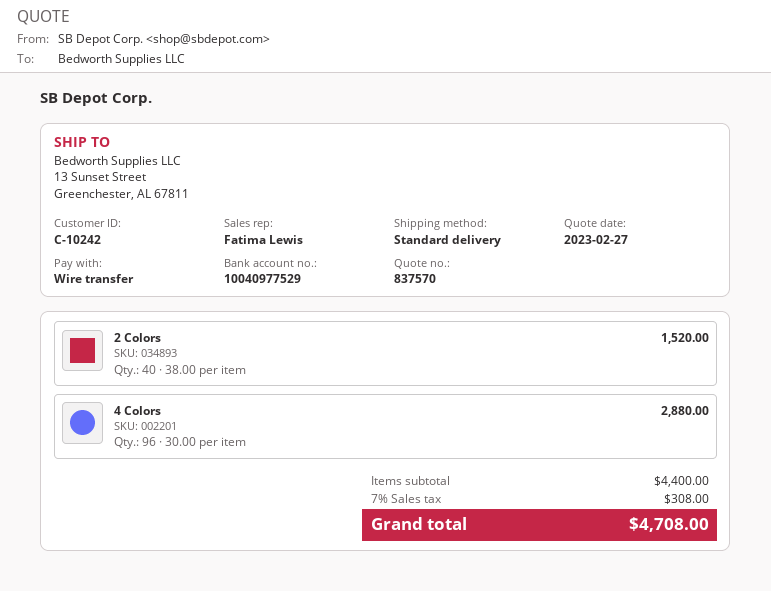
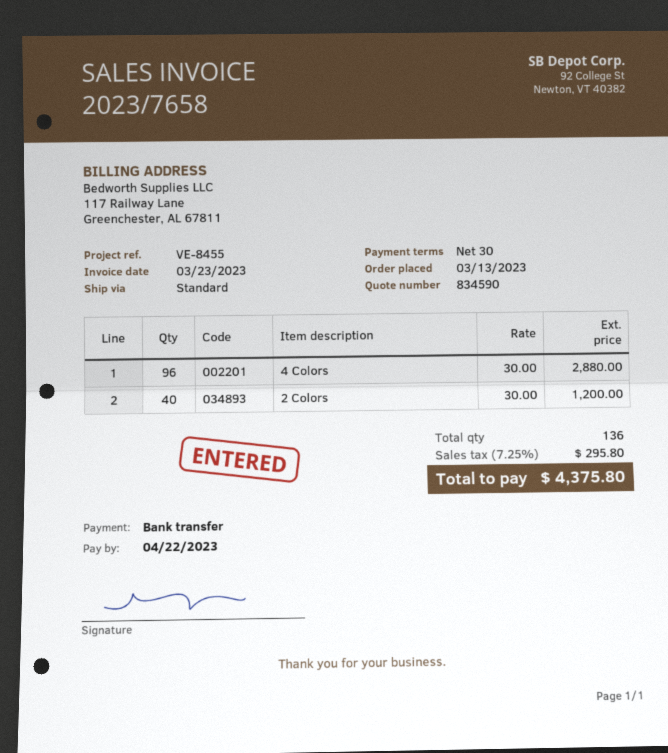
quote number: 837570 -> 834590
2 Colors: 40 x 38.00 = 1520.00 -> 40 x 30.00 = 1200.00
tax: 7% = 308.00 -> 7.25% = 295.80
total: 4708.00 -> 4375.80

